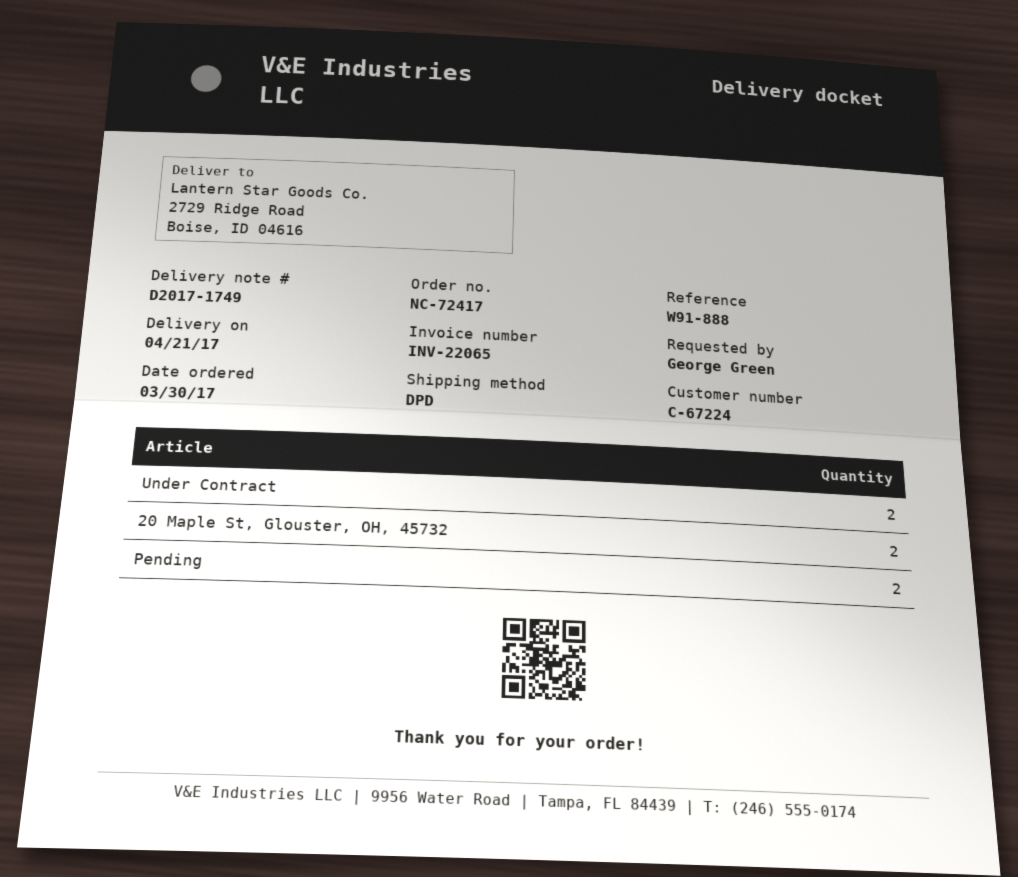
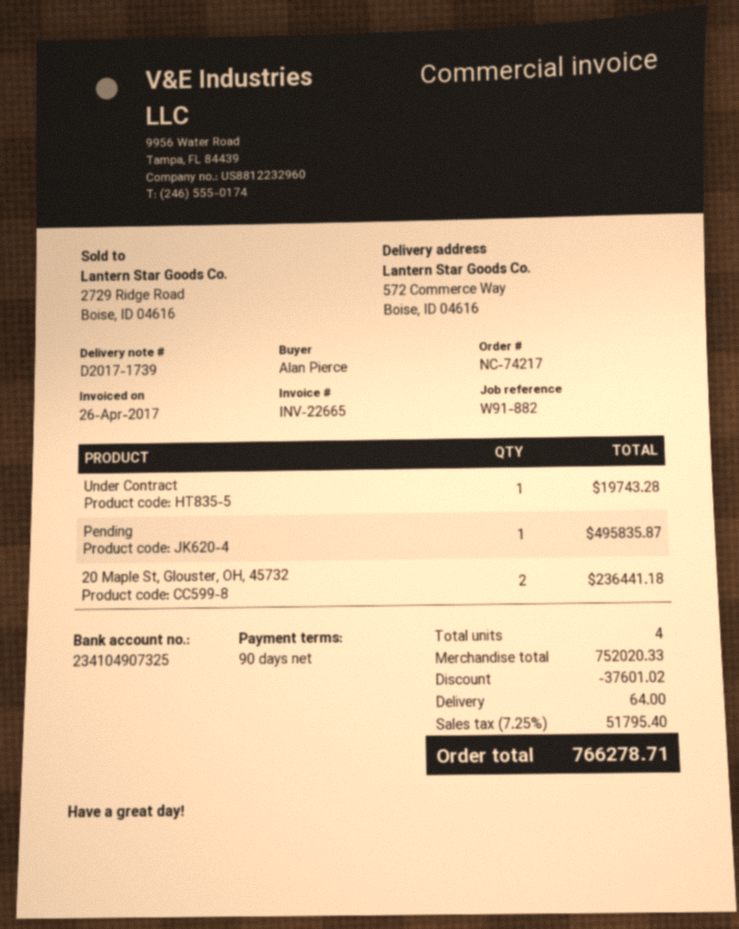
order number: NC-72417 -> NC-74217
delivery note number: D2017-1749 -> D2017-1739
invoice number: INV-22065 -> INV-22665
reference: W91-888 -> W91-882
ordered by: George Green -> Alan Pierce
ship to: 2729 Ridge Road, Boise, ID 04616 -> 572 Commerce Way, Boise, ID 04616
Under Contract: 2 -> 1
Pending: 2 -> 1

